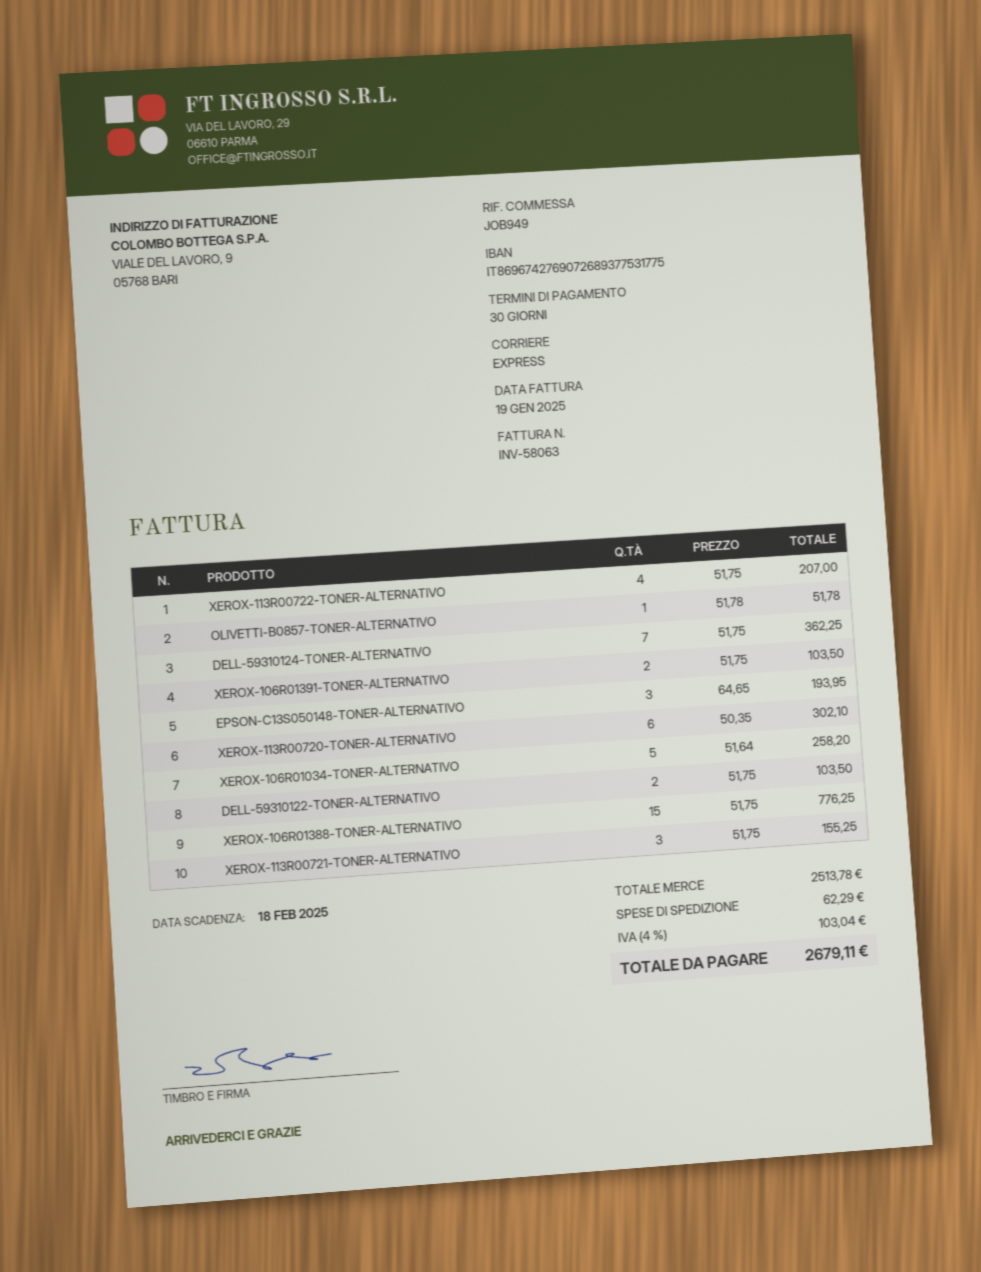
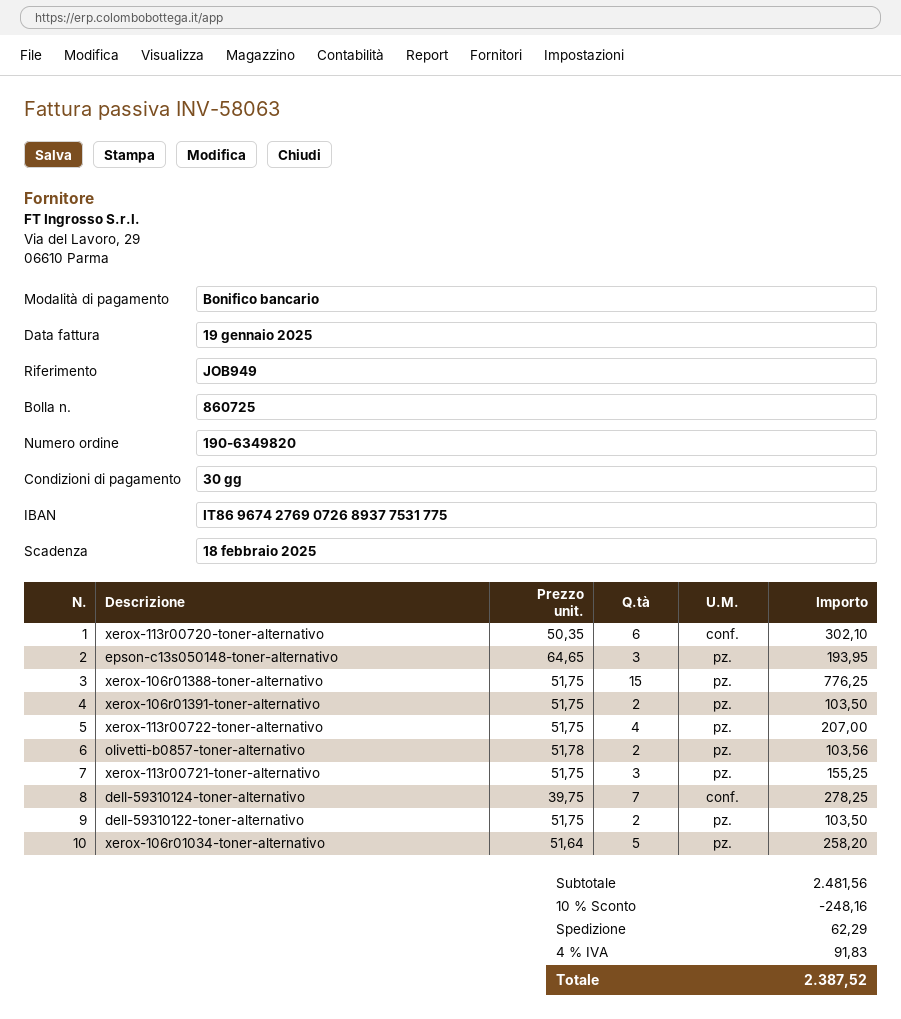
OLIVETTI-B0857-TONER-ALTERNATIVO: 1 x 51.78 = 51.78 -> 2 x 51.78 = 103.56
DELL-59310124-TONER-ALTERNATIVO: 7 x 51.75 = 362.25 -> 7 x 39.75 = 278.25
subtotal: 2513.78 -> 2481.56
discount: none -> 10% = 248.16
tax: 4% = 103.04 -> 4% = 91.83
total: 2679.11 -> 2387.52

